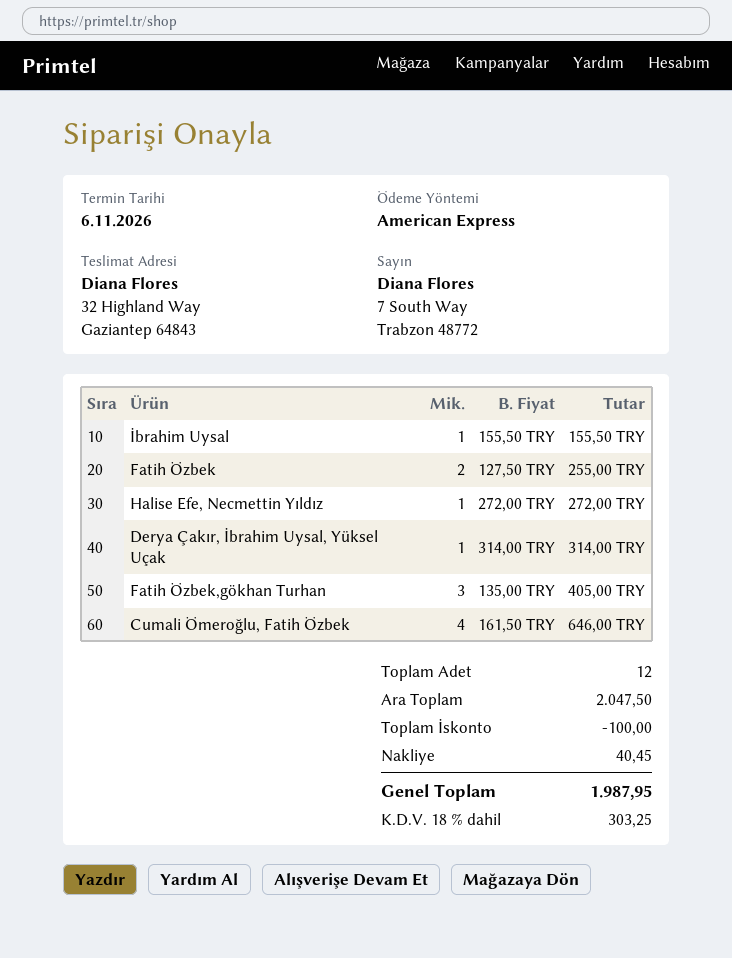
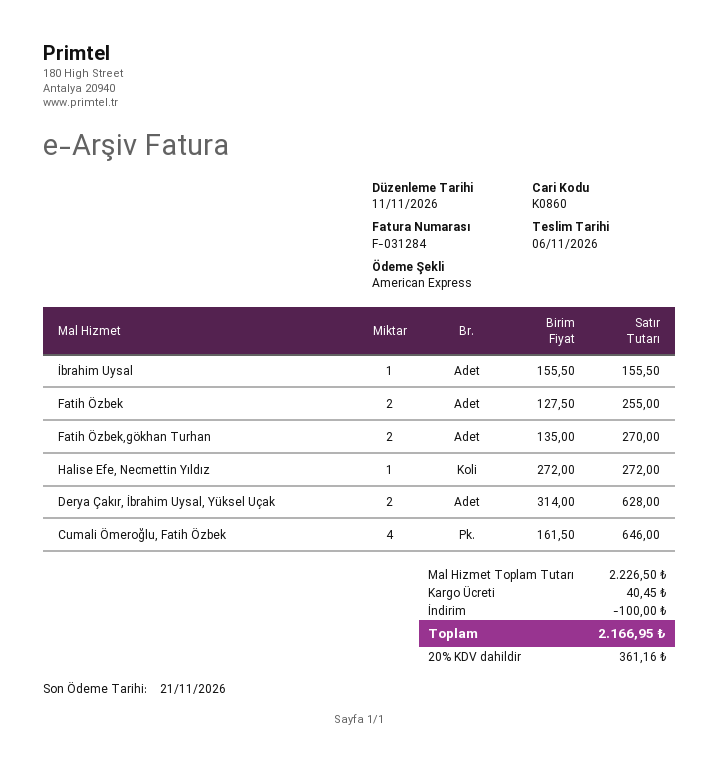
Derya Çakır, İbrahim Uysal, Yüksel Uçak: 1 x 314.00 = 314.00 -> 2 x 314.00 = 628.00
Fatih Özbek,gökhan Turhan: 3 x 135.00 = 405.00 -> 2 x 135.00 = 270.00
subtotal: 2047.50 -> 2226.50
tax: 18% = 303.25 -> 20% = 361.16
total: 1987.95 -> 2166.95

